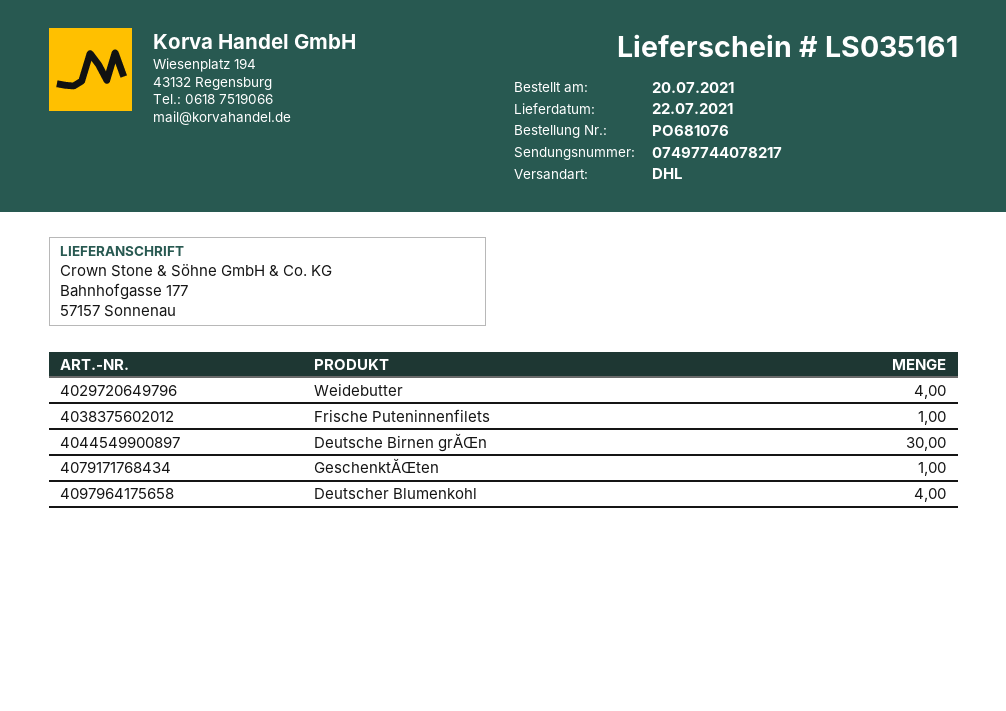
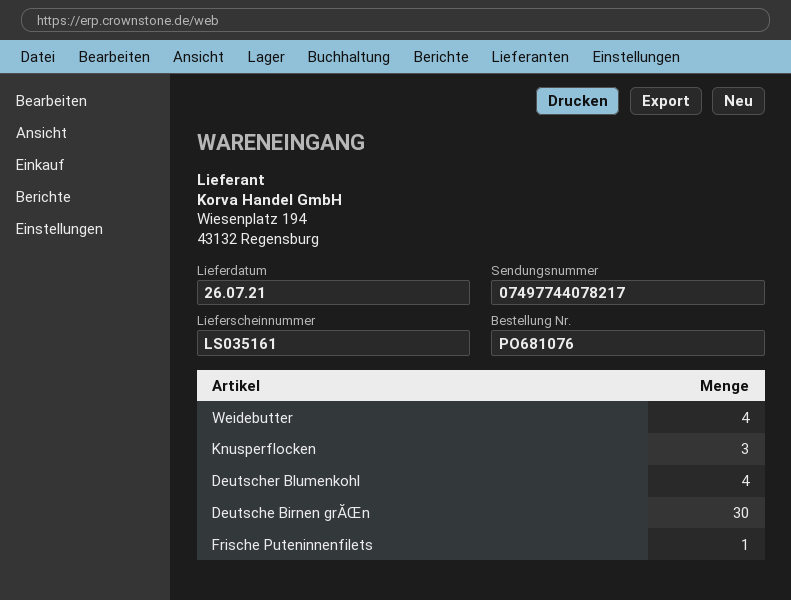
delivery date: 2021-07-22 -> 2021-07-26
GeschenktĂŒten: 1 -> none
Knusperflocken: none -> 3

